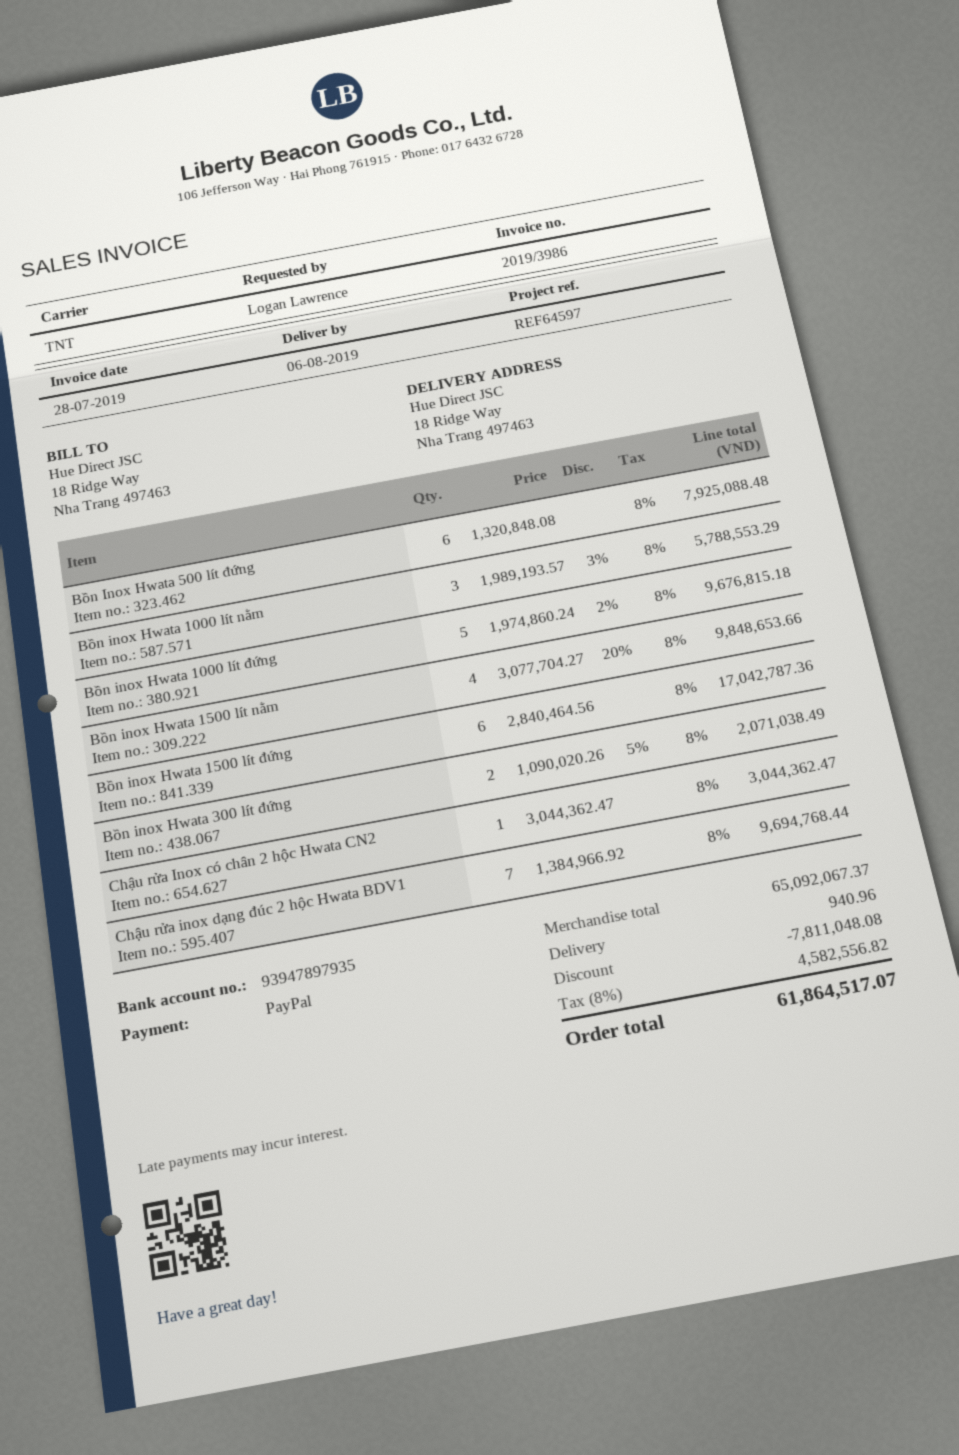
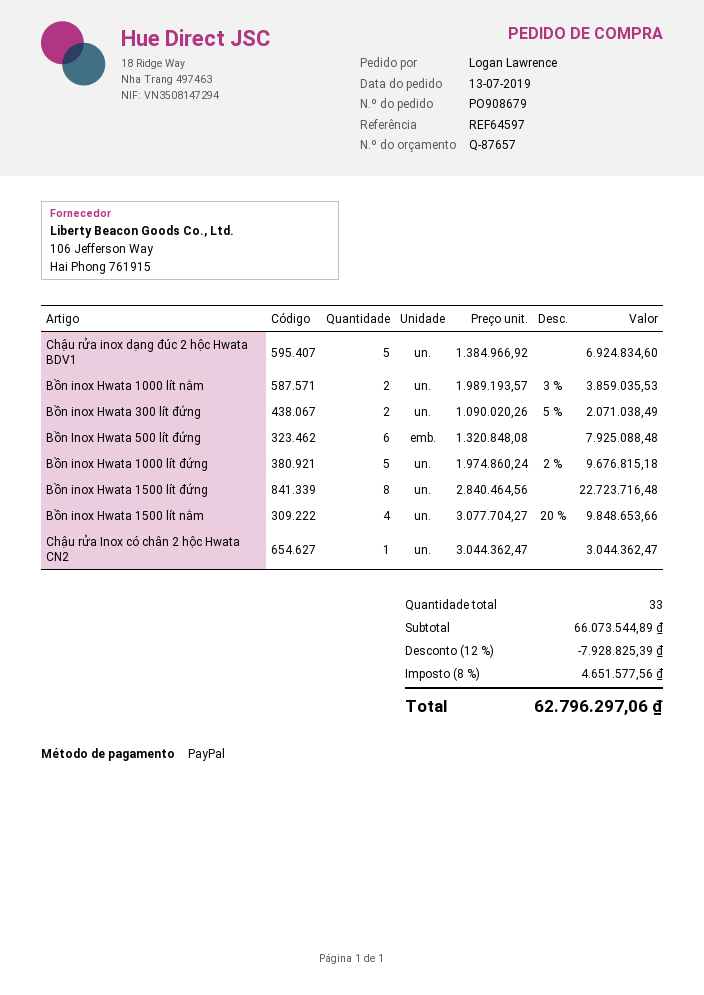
Bồn inox Hwata 1000 lít nằm: 3 x 1989193.57 - 3% = 5788553.29 -> 2 x 1989193.57 - 3% = 3859035.53
Bồn inox Hwata 1500 lít đứng: 6 x 2840464.56 = 17042787.36 -> 8 x 2840464.56 = 22723716.48
Chậu rửa inox dạng đúc 2 hộc Hwata BDV1: 7 x 1384966.92 = 9694768.44 -> 5 x 1384966.92 = 6924834.60
subtotal: 65092067.37 -> 66073544.89
discount: 7811048.08 -> 7928825.39
shipping: 940.96 -> none
tax: 8% = 4582556.82 -> 8% = 4651577.56
total: 61864517.07 -> 62796297.06

